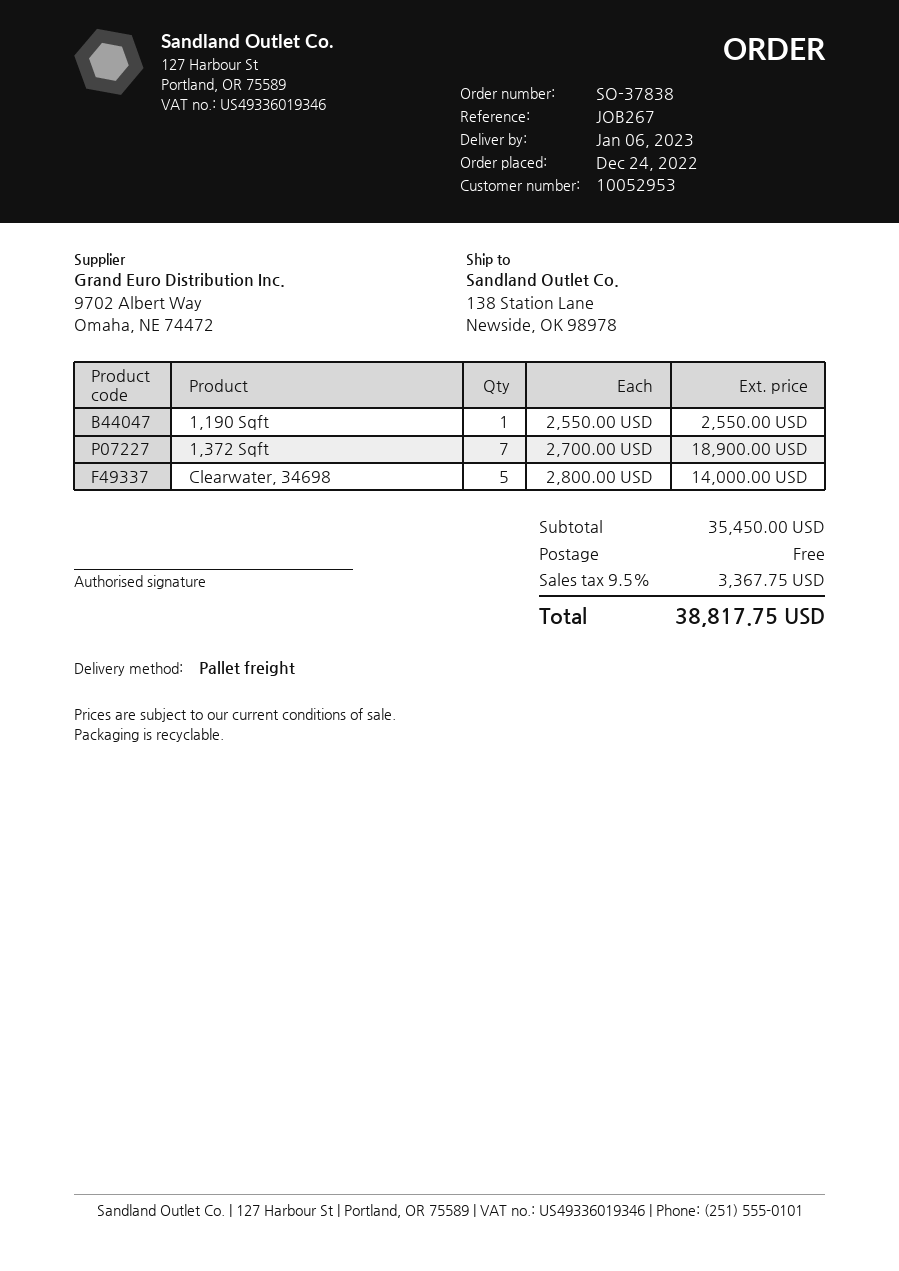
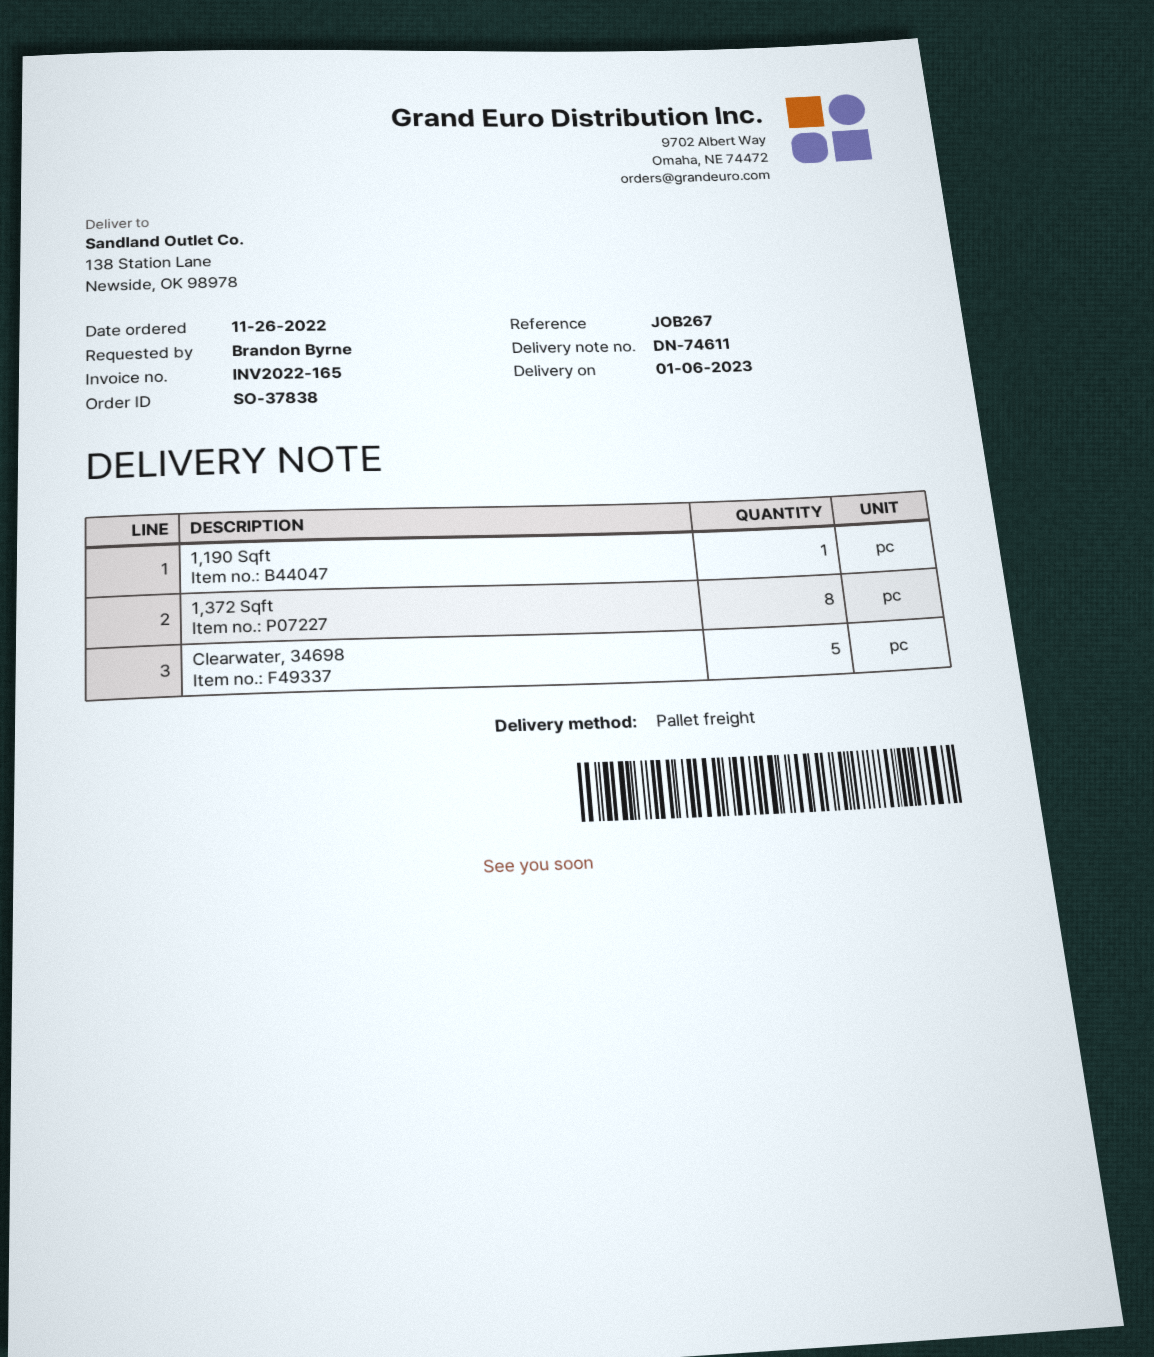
order date: 2022-12-24 -> 2022-11-26
1,372 Sqft: 7 -> 8

